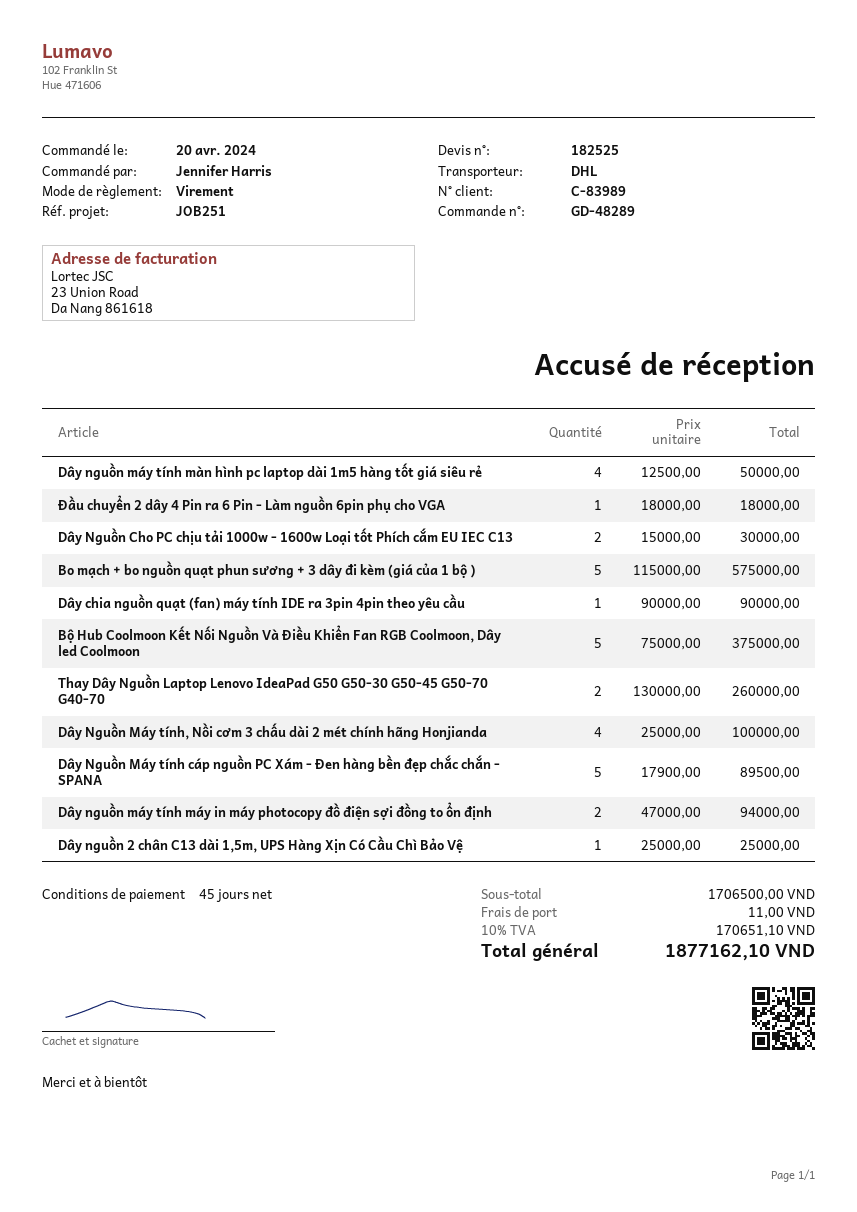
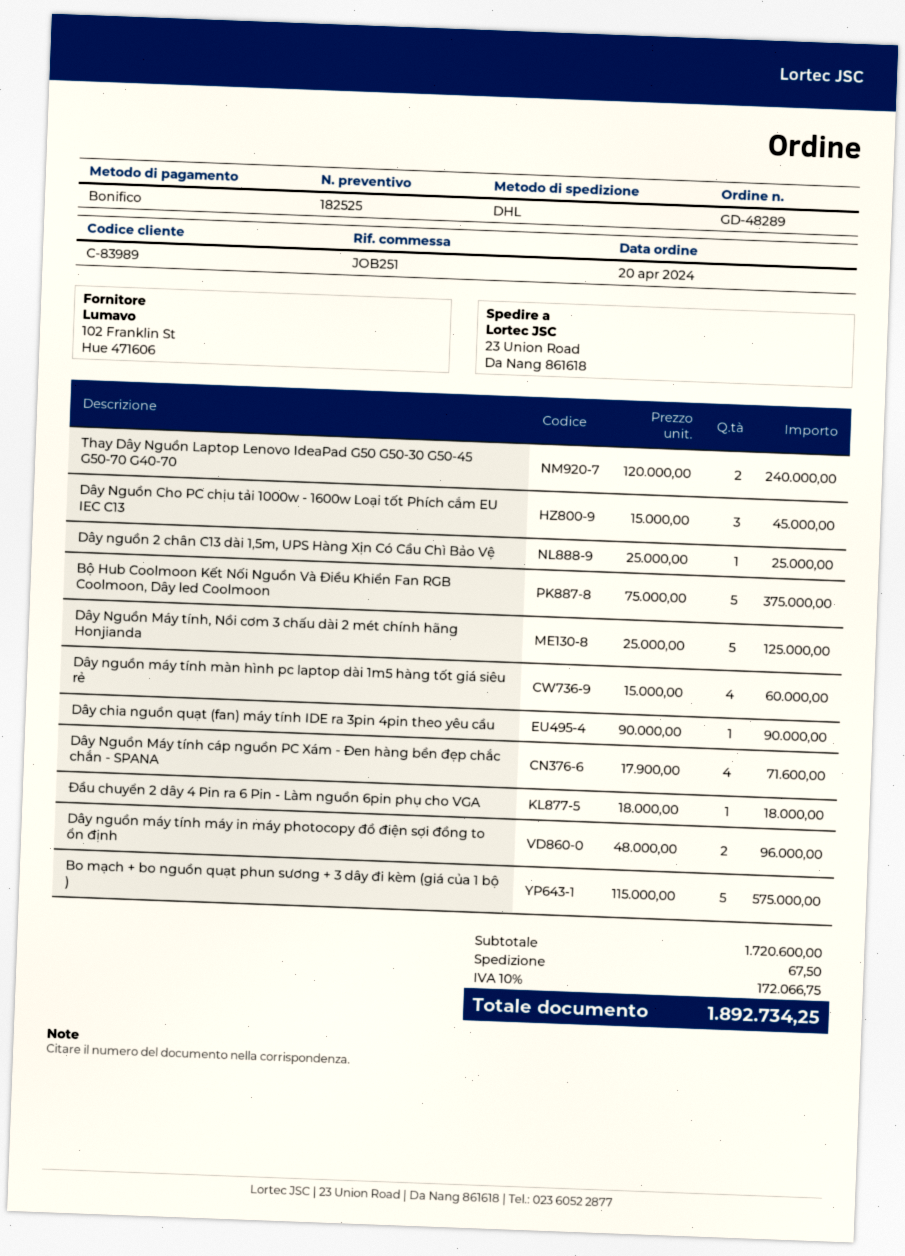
Dây nguồn máy tính màn hình pc laptop dài 1m5 hàng tốt giá siêu rẻ: 4 x 12500.00 = 50000.00 -> 4 x 15000.00 = 60000.00
Dây Nguồn Cho PC chịu tải 1000w - 1600w Loại tốt Phích cắm EU IEC C13: 2 x 15000.00 = 30000.00 -> 3 x 15000.00 = 45000.00
Thay Dây Nguồn Laptop Lenovo IdeaPad G50 G50-30 G50-45 G50-70 G40-70: 2 x 130000.00 = 260000.00 -> 2 x 120000.00 = 240000.00
Dây Nguồn Máy tính, Nồi cơm 3 chấu dài 2 mét chính hãng Honjianda: 4 x 25000.00 = 100000.00 -> 5 x 25000.00 = 125000.00
Dây Nguồn Máy tính cáp nguồn PC Xám - Đen hàng bền đẹp chắc chắn - SPANA: 5 x 17900.00 = 89500.00 -> 4 x 17900.00 = 71600.00
Dây nguồn máy tính máy in máy photocopy đồ điện sợi đồng to ổn định: 2 x 47000.00 = 94000.00 -> 2 x 48000.00 = 96000.00
subtotal: 1706500.00 -> 1720600.00
shipping: 11.00 -> 67.50
tax: 10% = 170651.10 -> 10% = 172066.75
total: 1877162.10 -> 1892734.25

